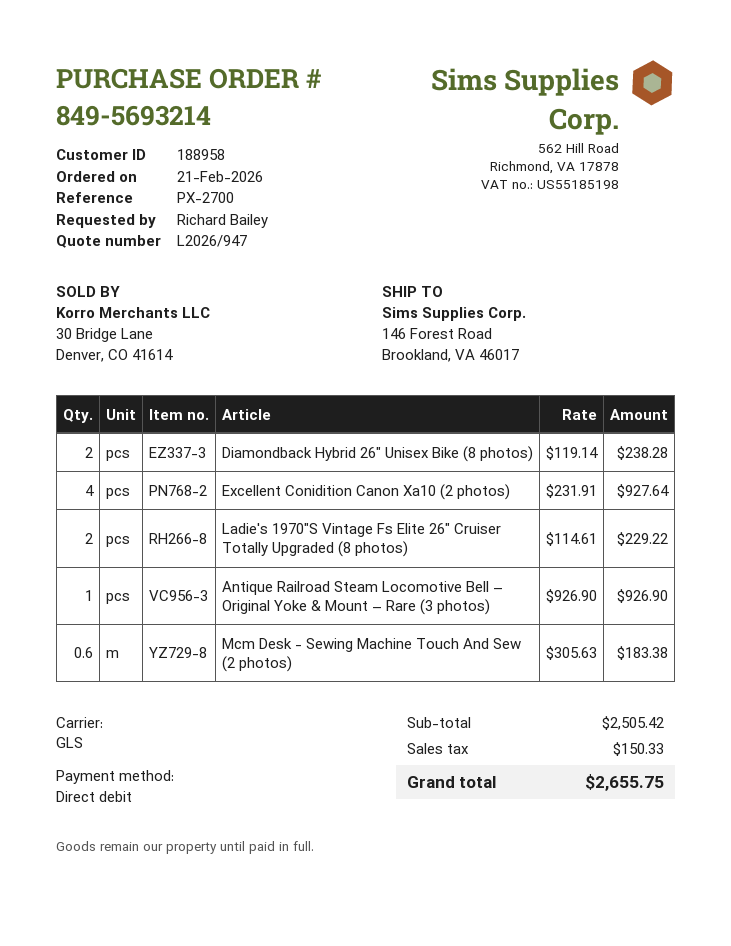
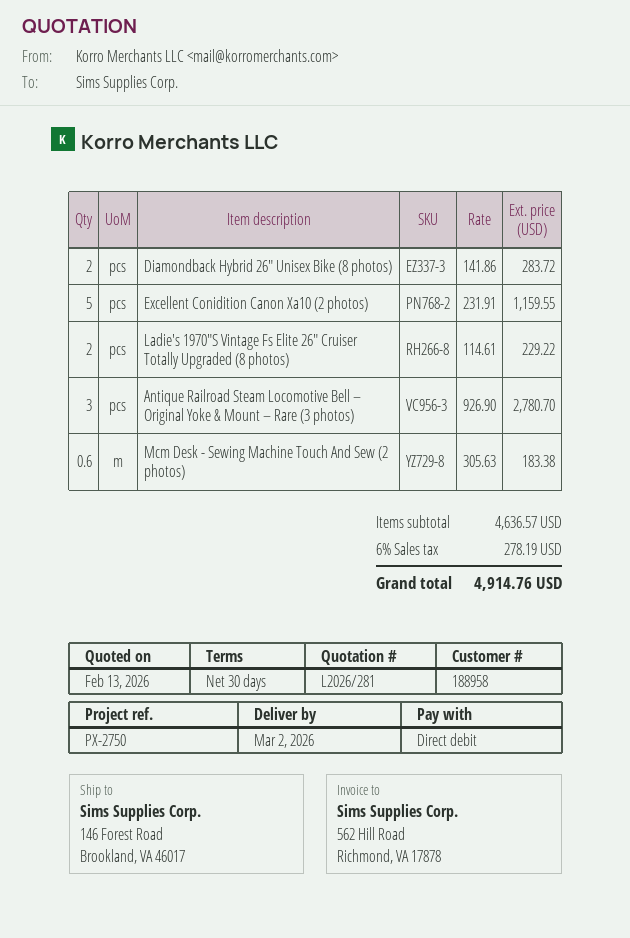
quote number: L2026/947 -> L2026/281
reference: PX-2700 -> PX-2750
Diamondback Hybrid 26" Unisex Bike (8 photos): 2 x 119.14 = 238.28 -> 2 x 141.86 = 283.72
Excellent Conidition Canon Xa10 (2 photos): 4 x 231.91 = 927.64 -> 5 x 231.91 = 1159.55
Antique Railroad Steam Locomotive Bell – Original Yoke & Mount – Rare (3 photos): 1 x 926.90 = 926.90 -> 3 x 926.90 = 2780.70
subtotal: 2505.42 -> 4636.57
tax: 150.33 -> 278.19
total: 2655.75 -> 4914.76

